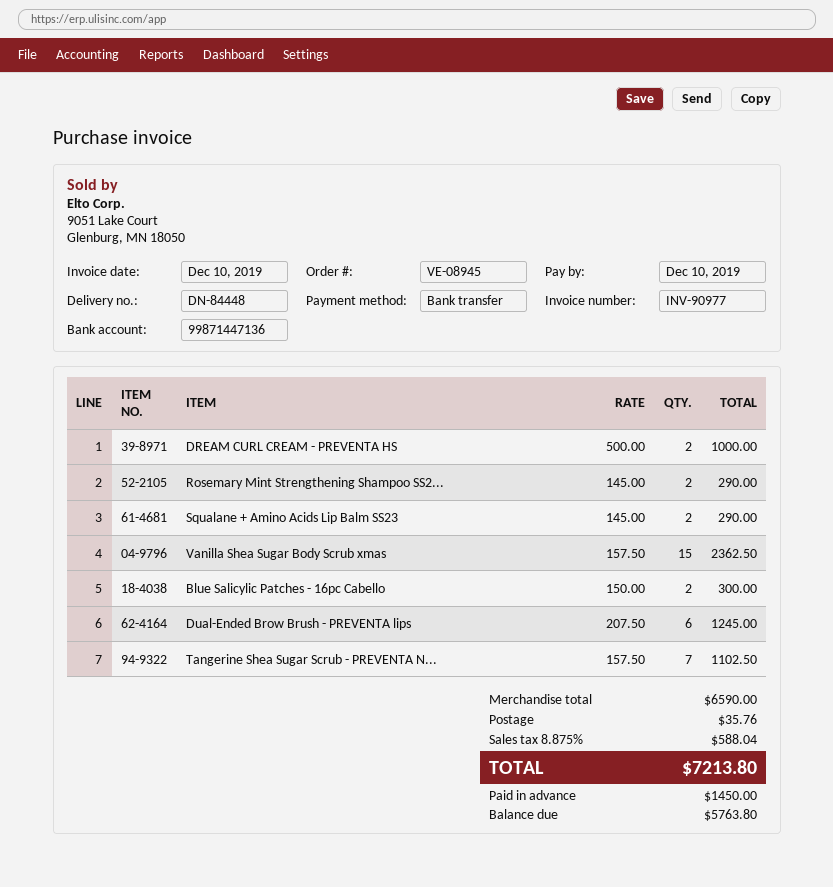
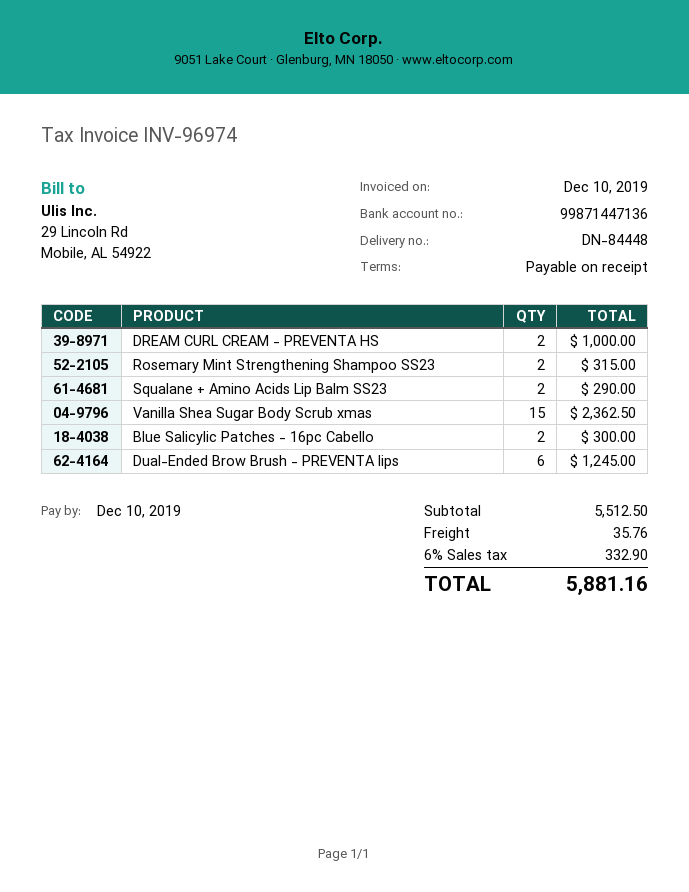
invoice number: INV-90977 -> INV-96974
Rosemary Mint Strengthening Shampoo SS2...: 2 for 290.00 -> 2 for 315.00
Tangerine Shea Sugar Scrub - PREVENTA N...: 7 for 1102.50 -> none
subtotal: 6590.00 -> 5512.50
tax: 8.875% = 588.04 -> 6% = 332.90
total: 7213.80 -> 5881.16

